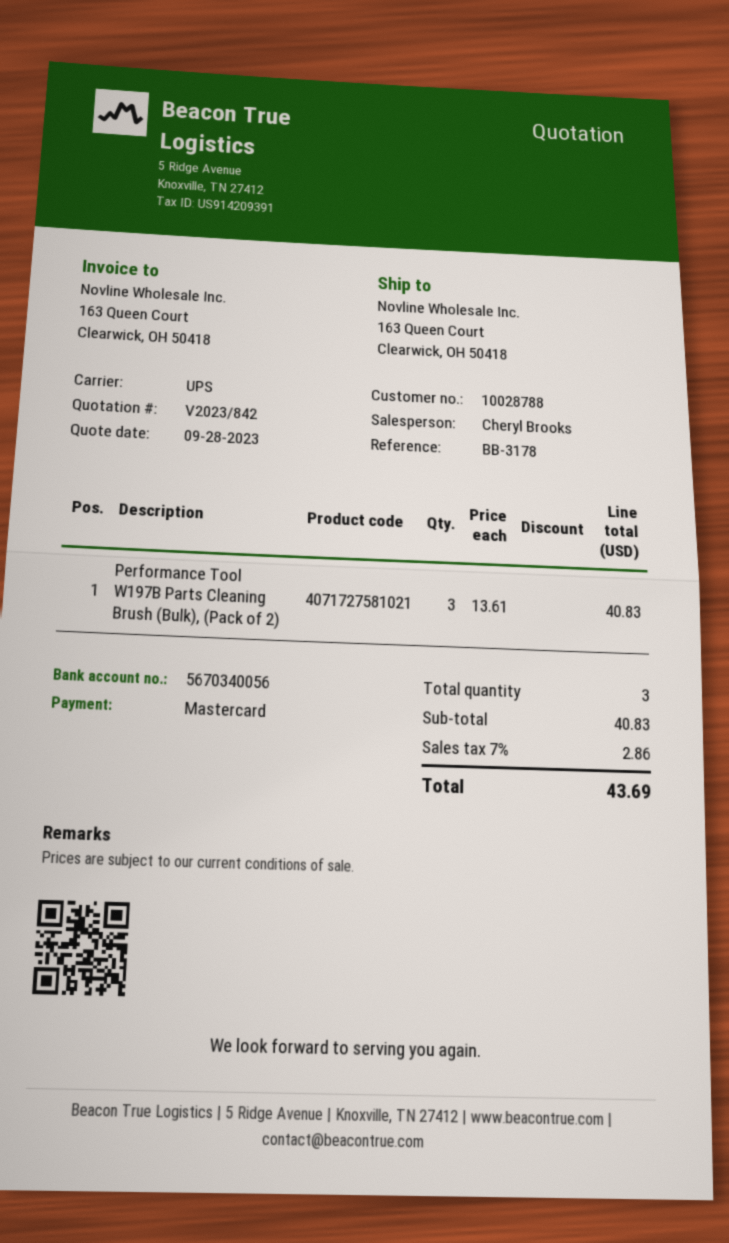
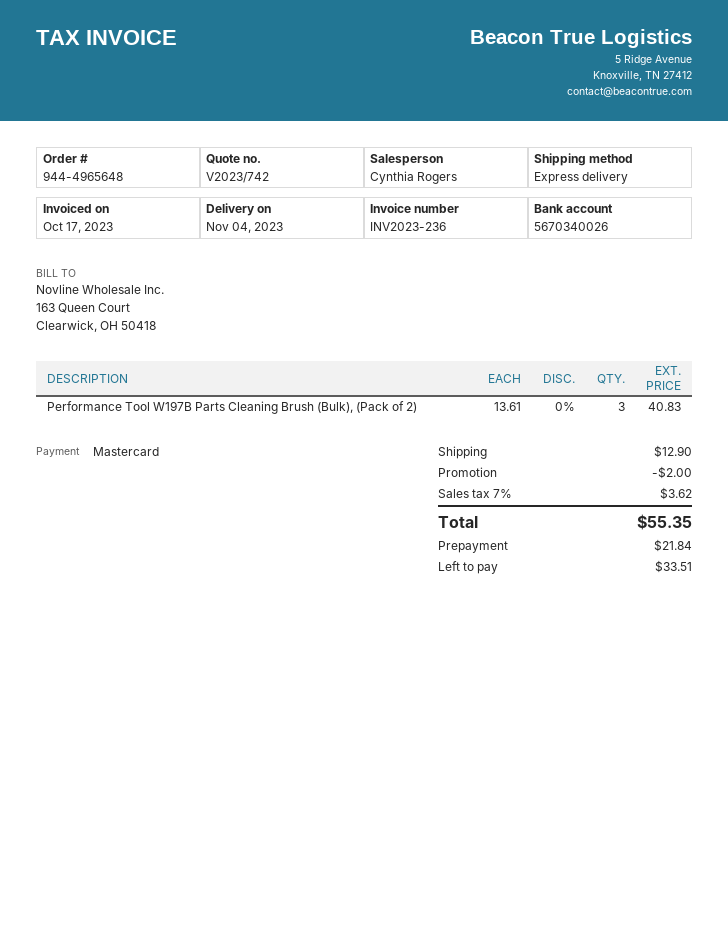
quote number: V2023/842 -> V2023/742
sales rep: Cheryl Brooks -> Cynthia Rogers
bank account: 5670340056 -> 5670340026
shipping method: UPS -> express
discount: none -> 2.00
shipping: none -> 12.90
tax: 7% = 2.86 -> 7% = 3.62
total: 43.69 -> 55.35

